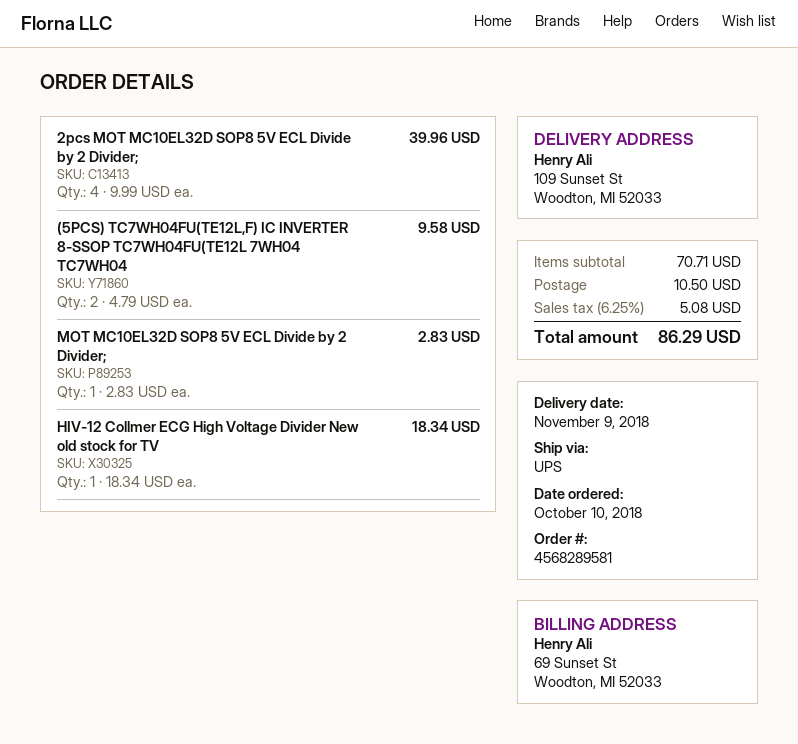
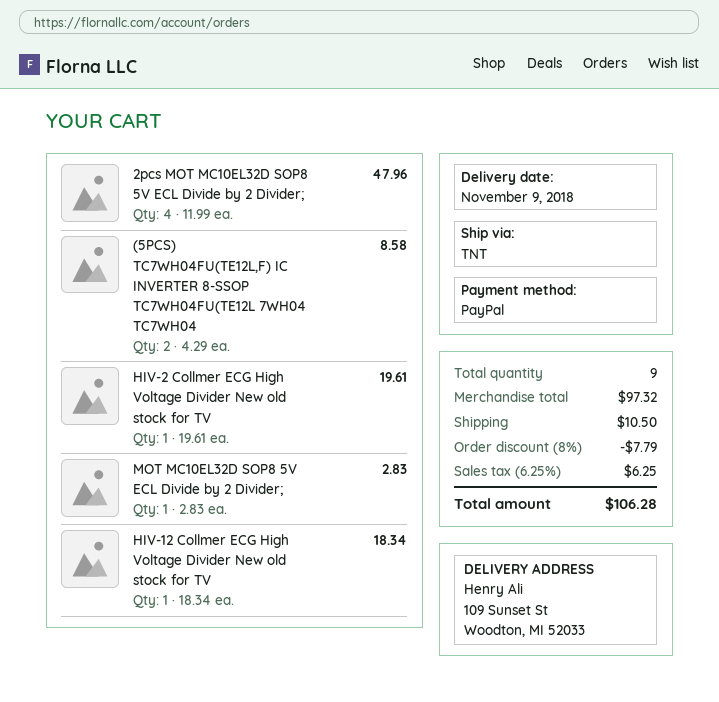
shipping method: UPS -> TNT
2pcs MOT MC10EL32D SOP8 5V ECL Divide by 2 Divider;: 4 x 9.99 = 39.96 -> 4 x 11.99 = 47.96
(5PCS) TC7WH04FU(TE12L,F) IC INVERTER 8-SSOP TC7WH04FU(TE12L 7WH04 TC7WH04: 2 x 4.79 = 9.58 -> 2 x 4.29 = 8.58
HIV-2 Collmer ECG High Voltage Divider New old stock for TV: none -> 1 x 19.61 = 19.61
subtotal: 70.71 -> 97.32
discount: none -> 8% = 7.79
tax: 6.25% = 5.08 -> 6.25% = 6.25
total: 86.29 -> 106.28

